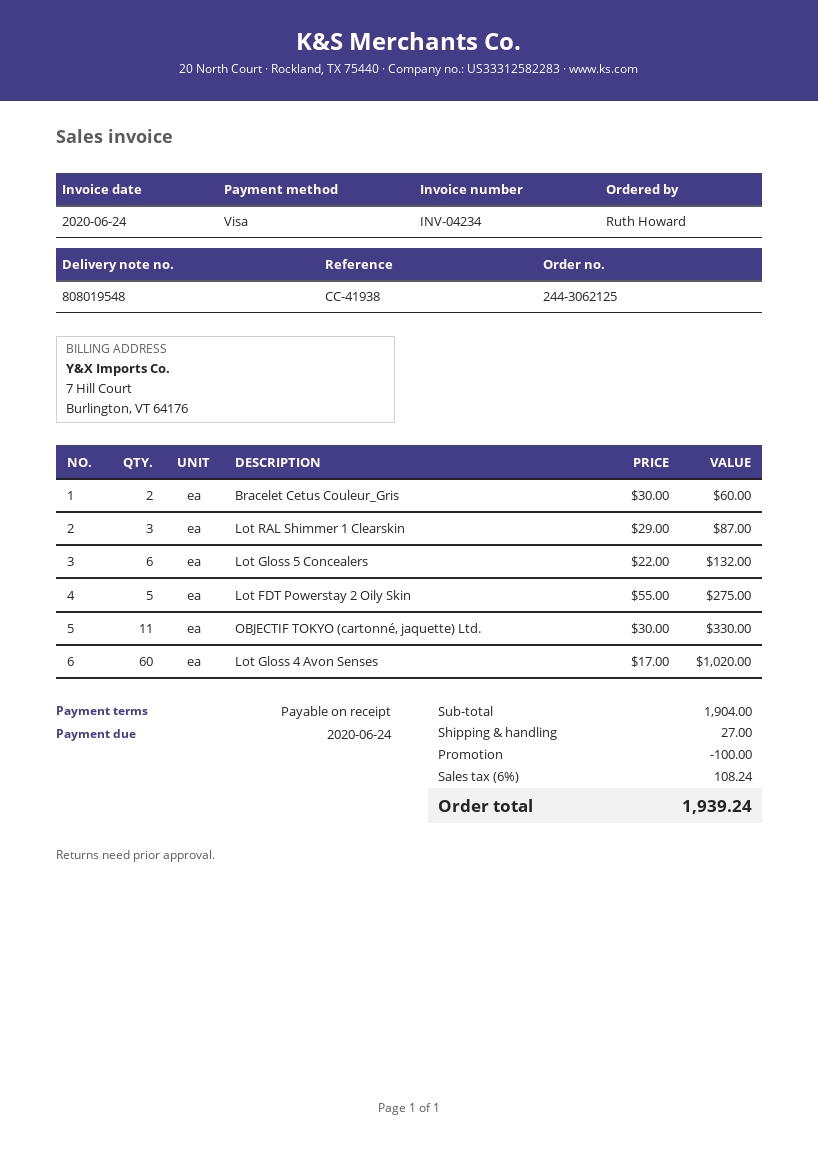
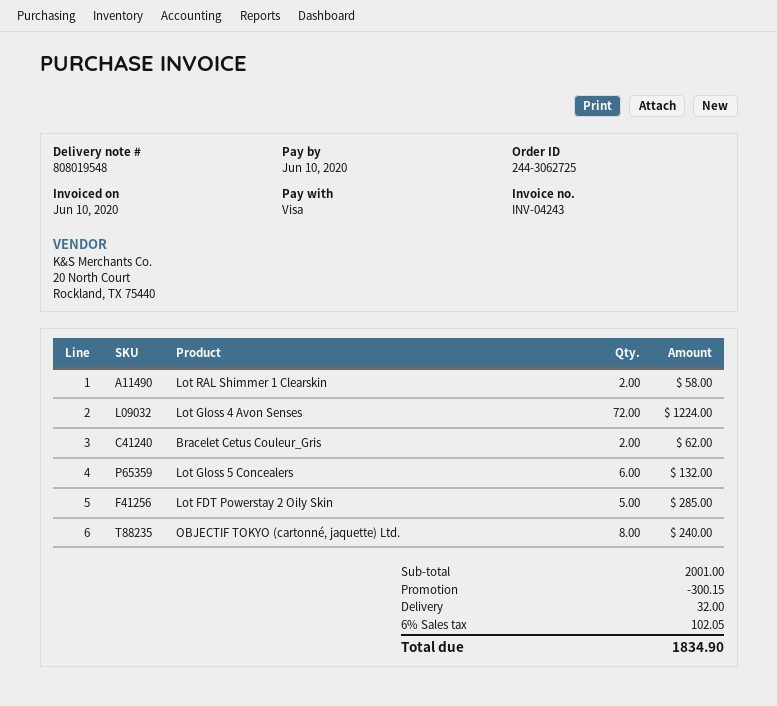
order number: 244-3062125 -> 244-3062725
invoice number: INV-04234 -> INV-04243
invoice date: 2020-06-24 -> 2020-06-10
due date: 2020-06-24 -> 2020-06-10
Bracelet Cetus Couleur_Gris: 2 for 60.00 -> 2 for 62.00
Lot RAL Shimmer 1 Clearskin: 3 for 87.00 -> 2 for 58.00
Lot FDT Powerstay 2 Oily Skin: 5 for 275.00 -> 5 for 285.00
OBJECTIF TOKYO (cartonné, jaquette) Ltd.: 11 for 330.00 -> 8 for 240.00
Lot Gloss 4 Avon Senses: 60 for 1020.00 -> 72 for 1224.00
subtotal: 1904.00 -> 2001.00
discount: 100.00 -> 300.15
shipping: 27.00 -> 32.00
tax: 6% = 108.24 -> 6% = 102.05
total: 1939.24 -> 1834.90

